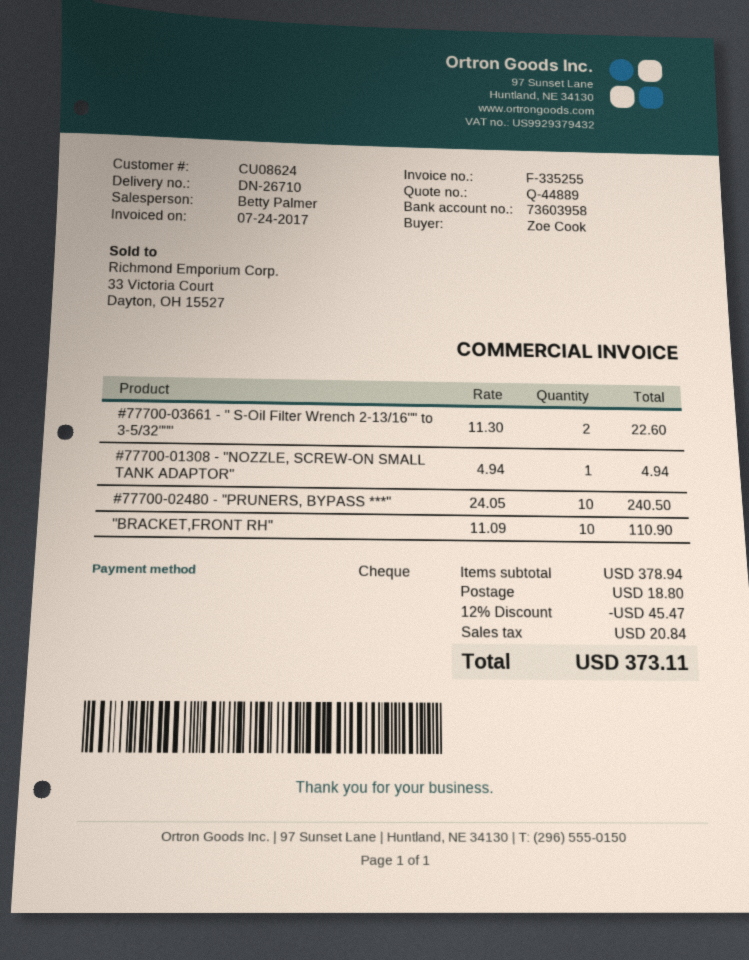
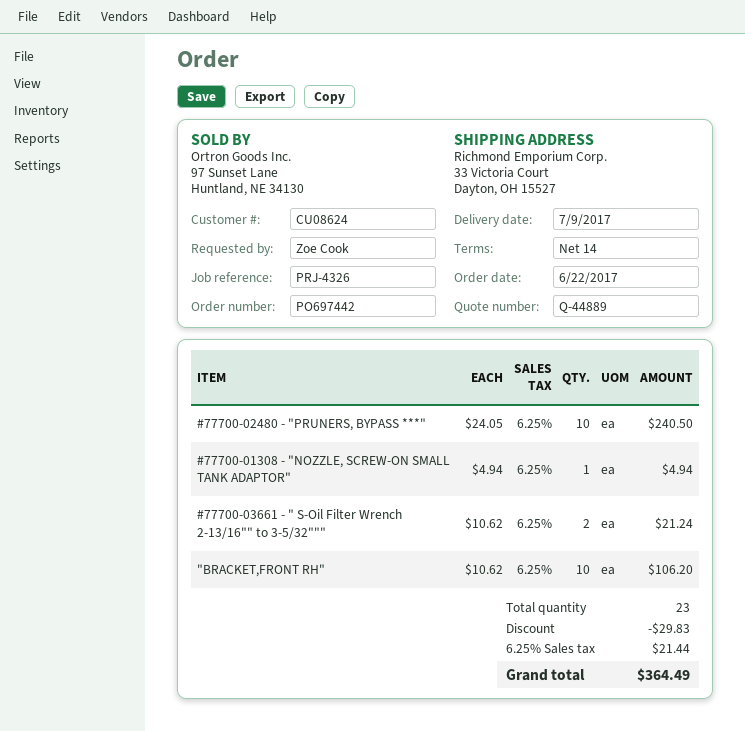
#77700-03661 - " S-Oil Filter Wrench 2-13/16"" to 3-5/32""": 2 x 11.30 = 22.60 -> 2 x 10.62 = 21.24
"BRACKET,FRONT RH": 10 x 11.09 = 110.90 -> 10 x 10.62 = 106.20
discount: 45.47 -> 29.83
shipping: 18.80 -> none
tax: 20.84 -> 21.44
total: 373.11 -> 364.49

